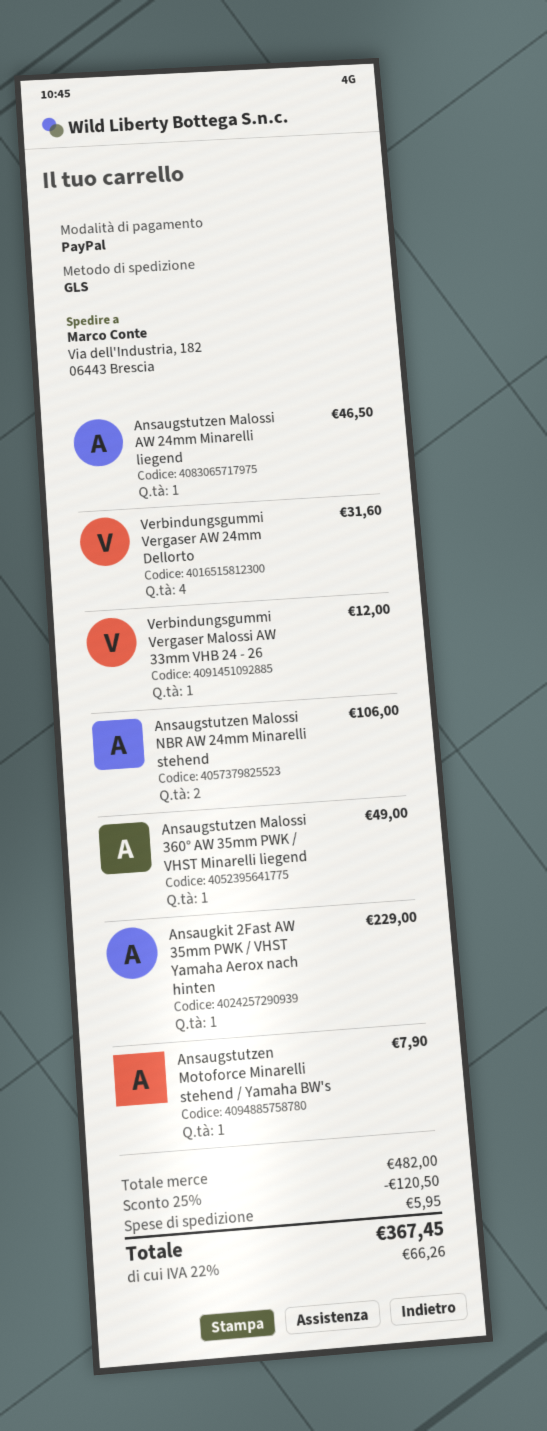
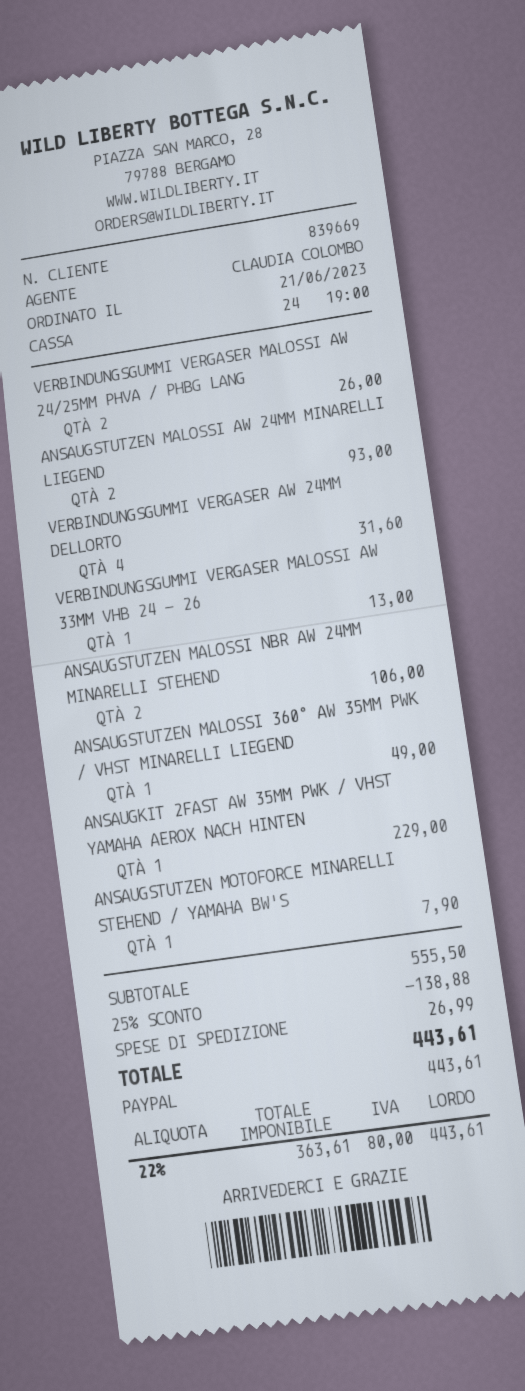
Ansaugstutzen Malossi AW 24mm Minarelli liegend: 1 for 46.50 -> 2 for 93.00
Verbindungsgummi Vergaser Malossi AW 33mm VHB 24 - 26: 1 for 12.00 -> 1 for 13.00
VERBINDUNGSGUMMI VERGASER MALOSSI AW 24/25MM PHVA / PHBG LANG: none -> 2 for 26.00
subtotal: 482.00 -> 555.50
discount: 25% = 120.50 -> 25% = 138.88
shipping: 5.95 -> 26.99
tax: 22% = 66.26 -> 22% = 80.00
total: 367.45 -> 443.61

